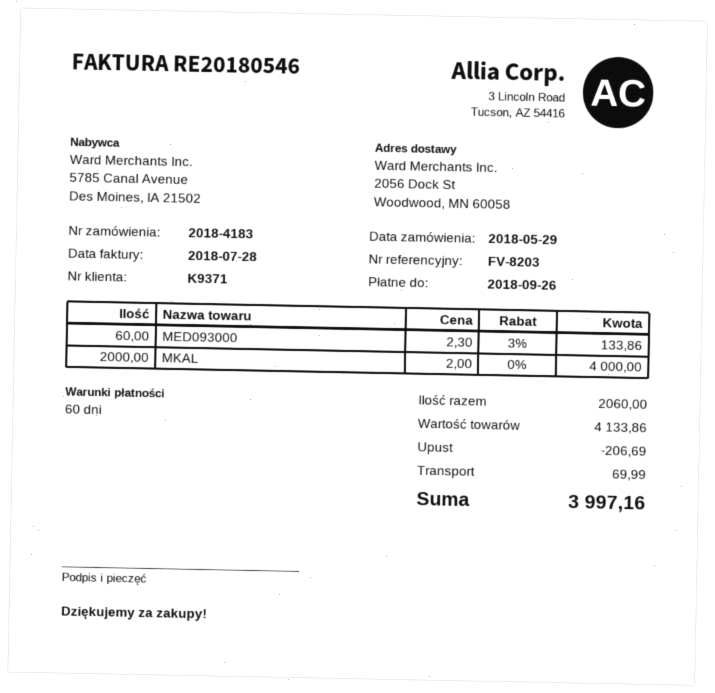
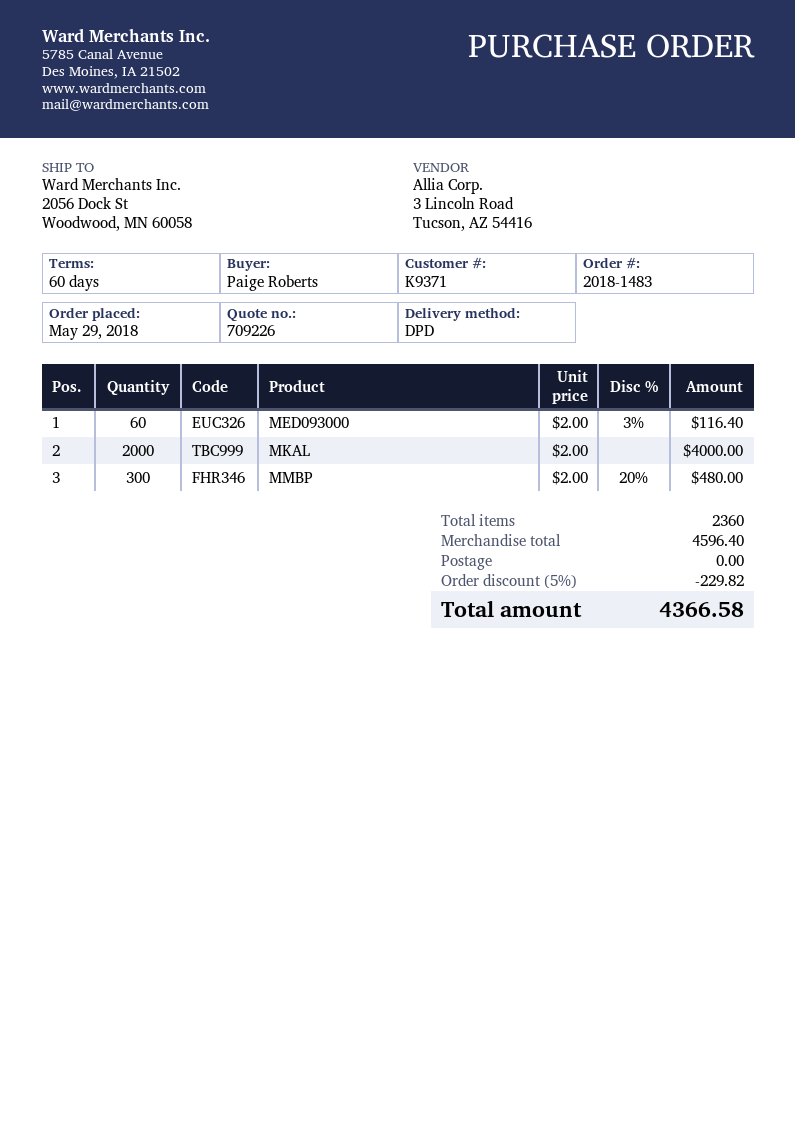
order number: 2018-4183 -> 2018-1483
MED093000: 60 x 2.30 - 3% = 133.86 -> 60 x 2.00 - 3% = 116.40
MMBP: none -> 300 x 2.00 - 20% = 480.00
total quantity: 2060 -> 2360
subtotal: 4133.86 -> 4596.40
discount: 206.69 -> 229.82
shipping: 69.99 -> 0.00
total: 3997.16 -> 4366.58

